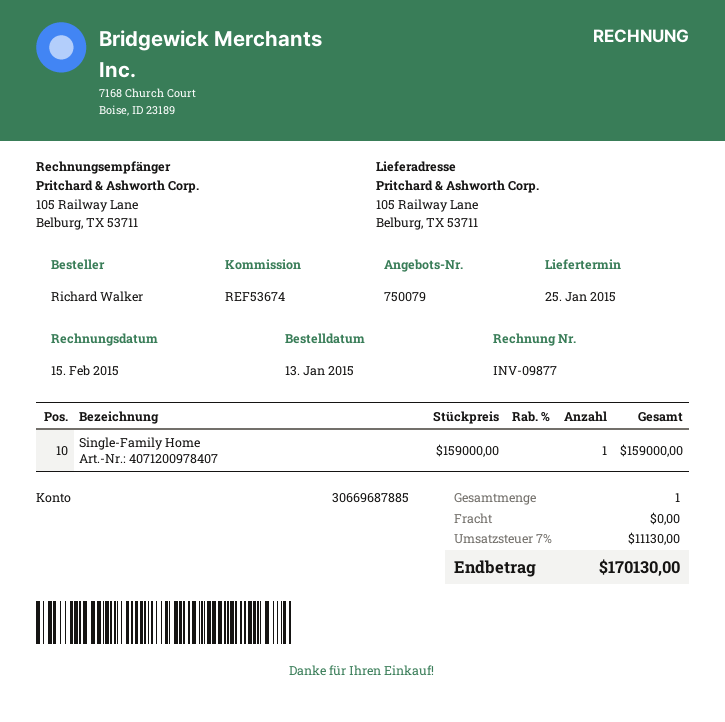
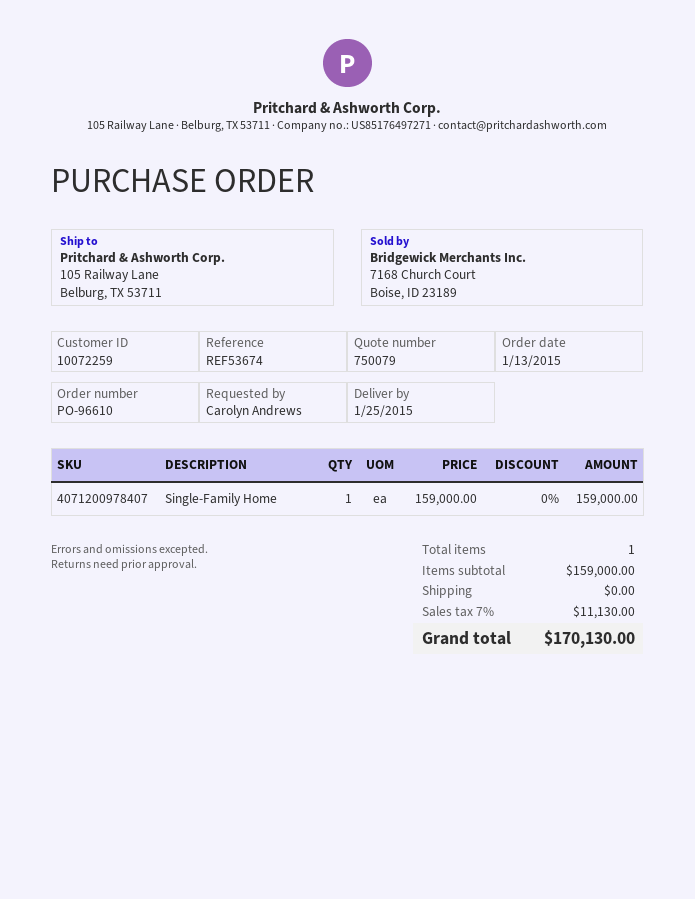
ordered by: Richard Walker -> Carolyn Andrews

